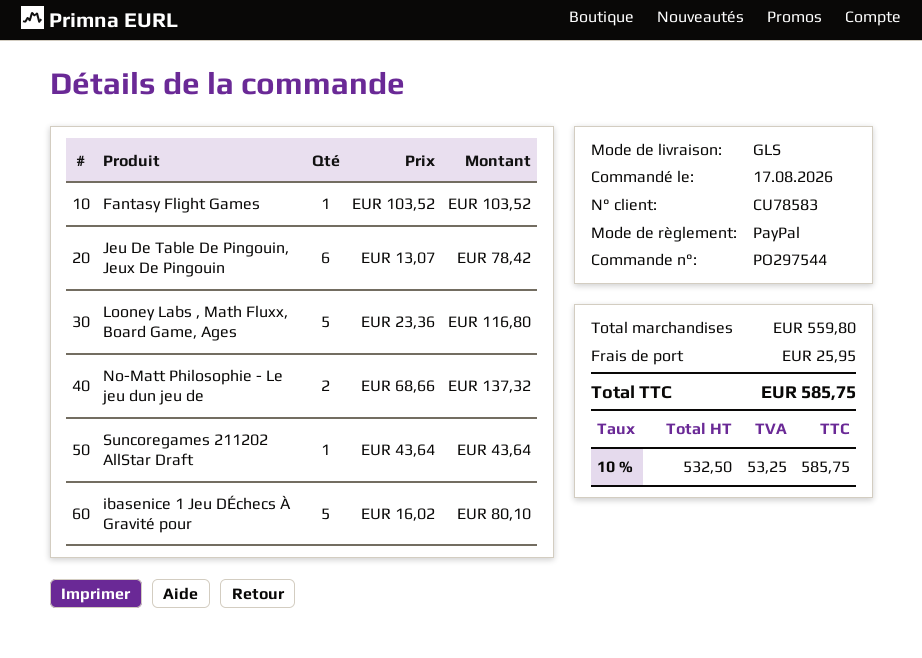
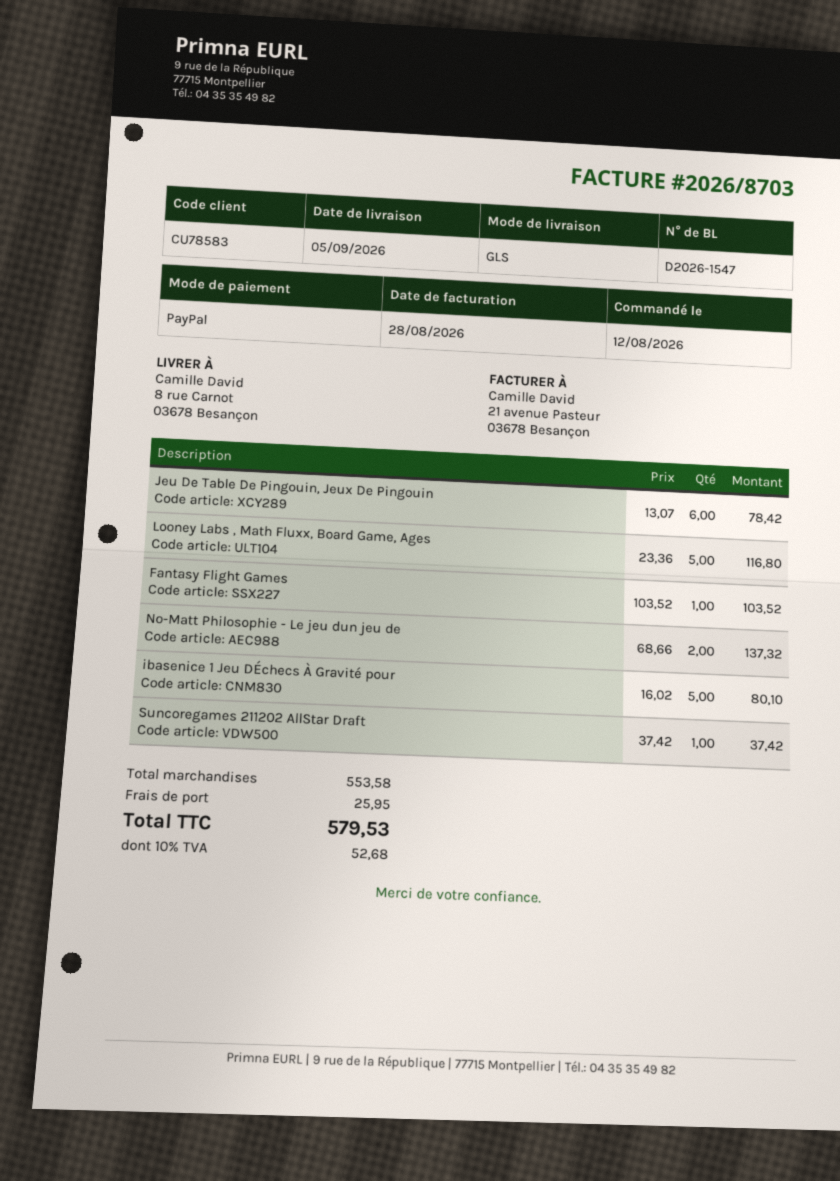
order date: 2026-08-17 -> 2026-08-12
Suncoregames 211202 AllStar Draft: 1 x 43.64 = 43.64 -> 1 x 37.42 = 37.42
subtotal: 559.80 -> 553.58
tax: 10% = 53.25 -> 10% = 52.68
total: 585.75 -> 579.53

